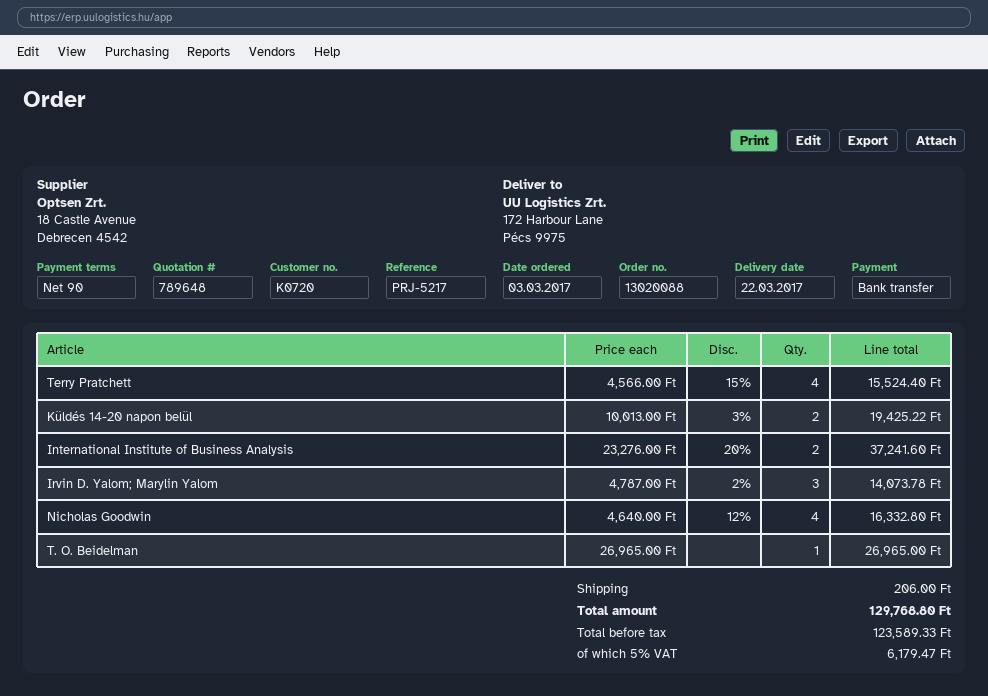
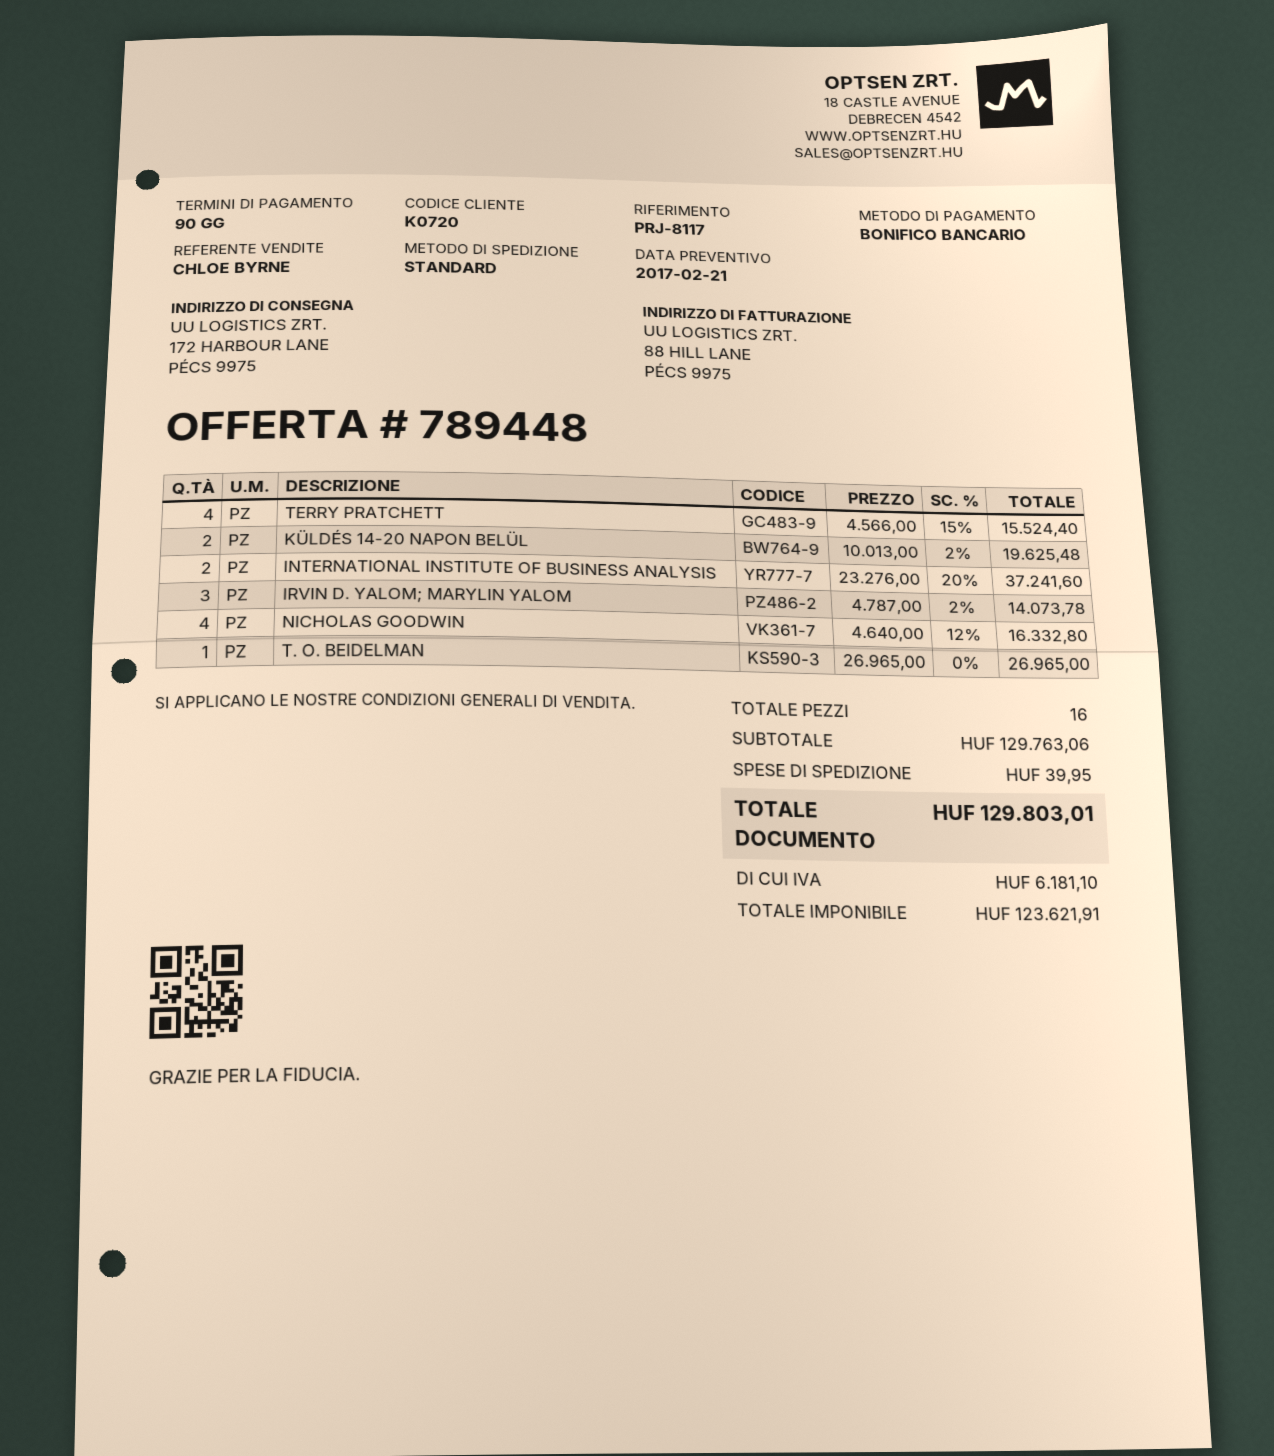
quote number: 789648 -> 789448
reference: PRJ-5217 -> PRJ-8117
Küldés 14-20 napon belül: 2 x 10013.00 - 3% = 19425.22 -> 2 x 10013.00 - 2% = 19625.48
shipping: 206.00 -> 39.95
net: 123589.33 -> 123621.91
tax: 6179.47 -> 6181.10
total: 129768.80 -> 129803.01

